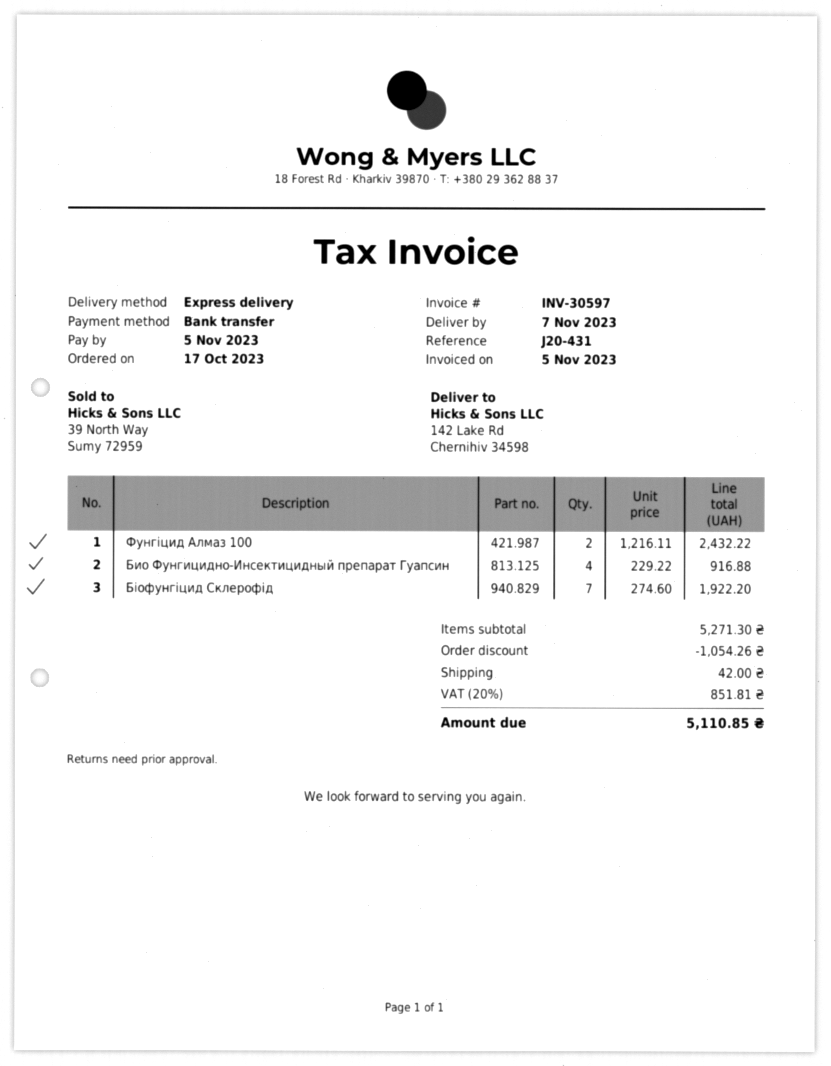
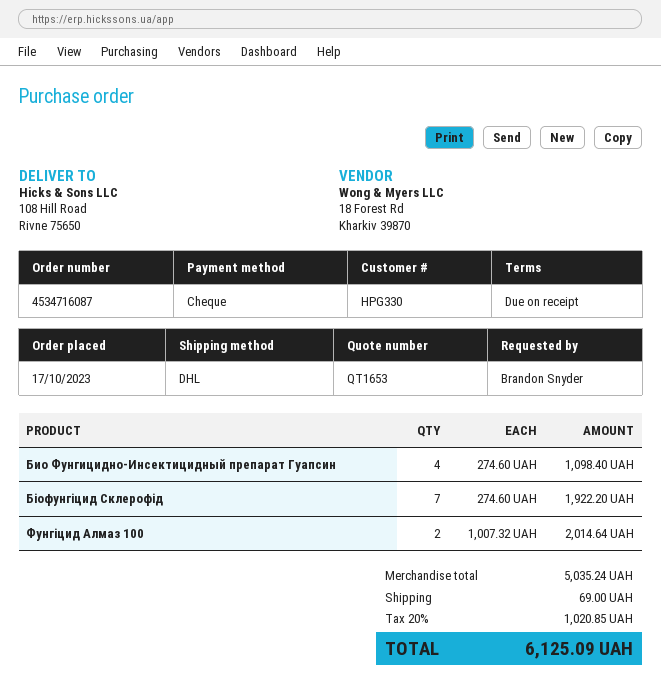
payment method: bank transfer -> cheque
shipping method: express -> DHL
ship to: 142 Lake Rd, Chernihiv 34598 -> 108 Hill Road, Rivne 75650
Фунгіцид Алмаз 100: 2 x 1216.11 = 2432.22 -> 2 x 1007.32 = 2014.64
Био Фунгицидно-Инсектицидный препарат Гуапсин: 4 x 229.22 = 916.88 -> 4 x 274.60 = 1098.40
subtotal: 5271.30 -> 5035.24
discount: 1054.26 -> none
shipping: 42.00 -> 69.00
tax: 20% = 851.81 -> 20% = 1020.85
total: 5110.85 -> 6125.09

